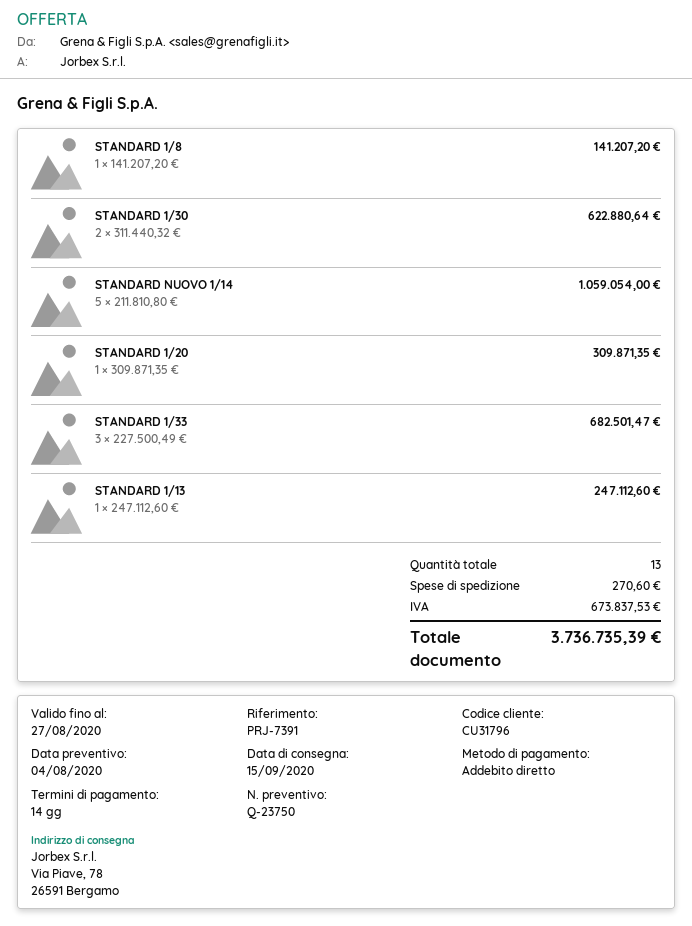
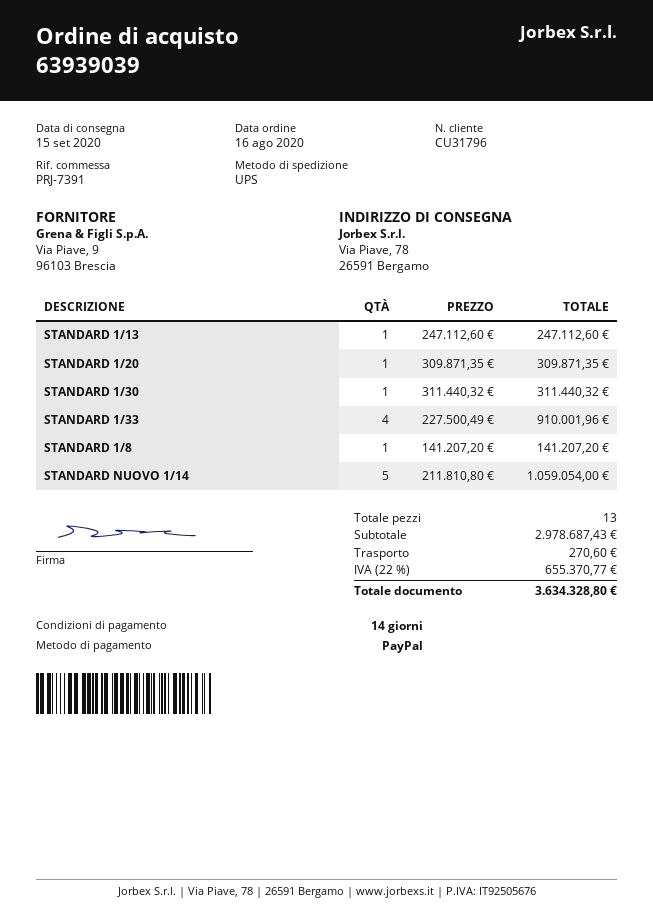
payment method: direct debit -> PayPal
STANDARD 1/30: 2 x 311440.32 = 622880.64 -> 1 x 311440.32 = 311440.32
STANDARD 1/33: 3 x 227500.49 = 682501.47 -> 4 x 227500.49 = 910001.96
tax: 673837.53 -> 655370.77
total: 3736735.39 -> 3634328.80

